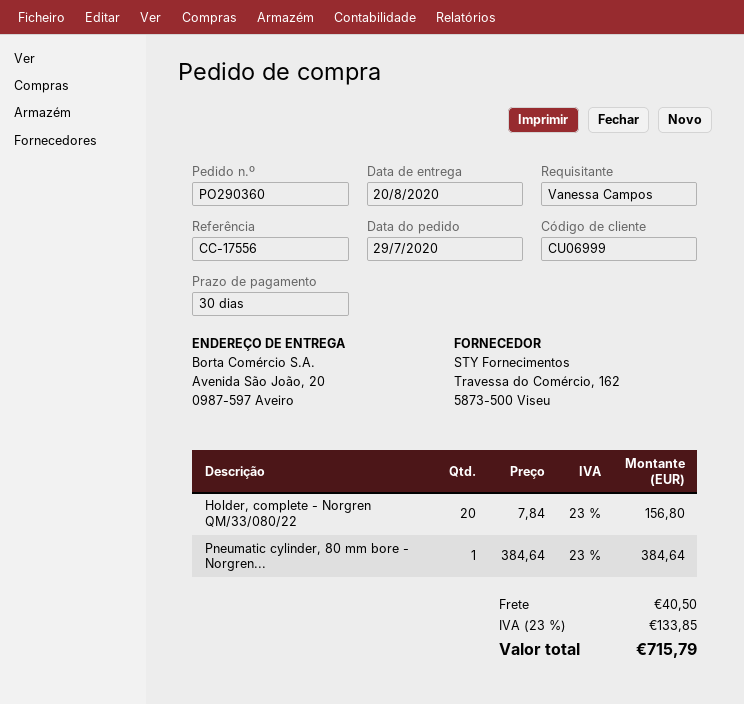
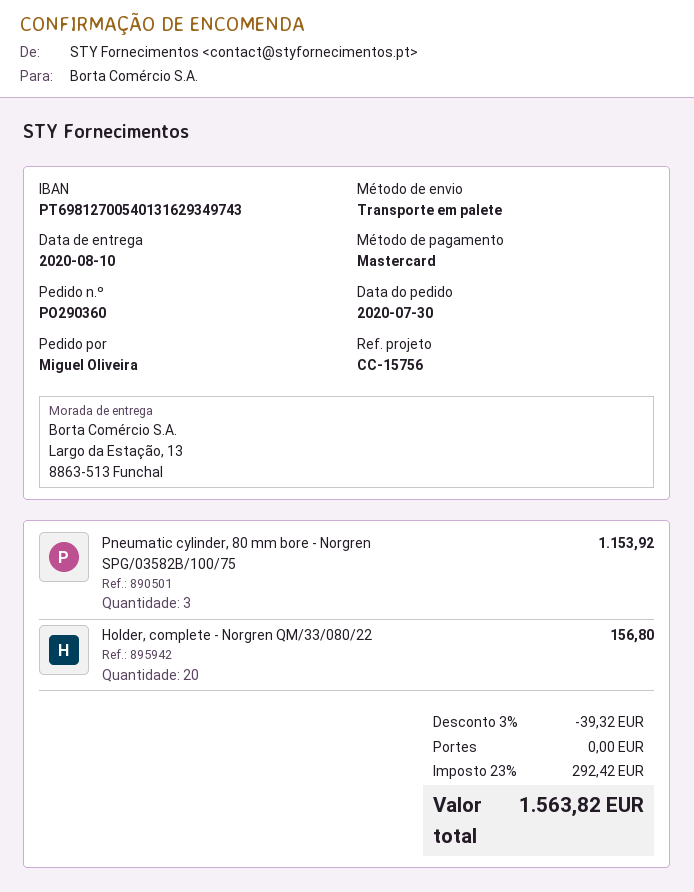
order date: 2020-07-29 -> 2020-07-30
delivery date: 2020-08-20 -> 2020-08-10
reference: CC-17556 -> CC-15756
ordered by: Vanessa Campos -> Miguel Oliveira
ship to: Avenida São João, 20, 0987-597 Aveiro -> Largo da Estação, 13, 8863-513 Funchal
Pneumatic cylinder, 80 mm bore - Norgren...: 1 for 384.64 -> 3 for 1153.92
discount: none -> 3% = 39.32
shipping: 40.50 -> 0.00
tax: 23% = 133.85 -> 23% = 292.42
total: 715.79 -> 1563.82

